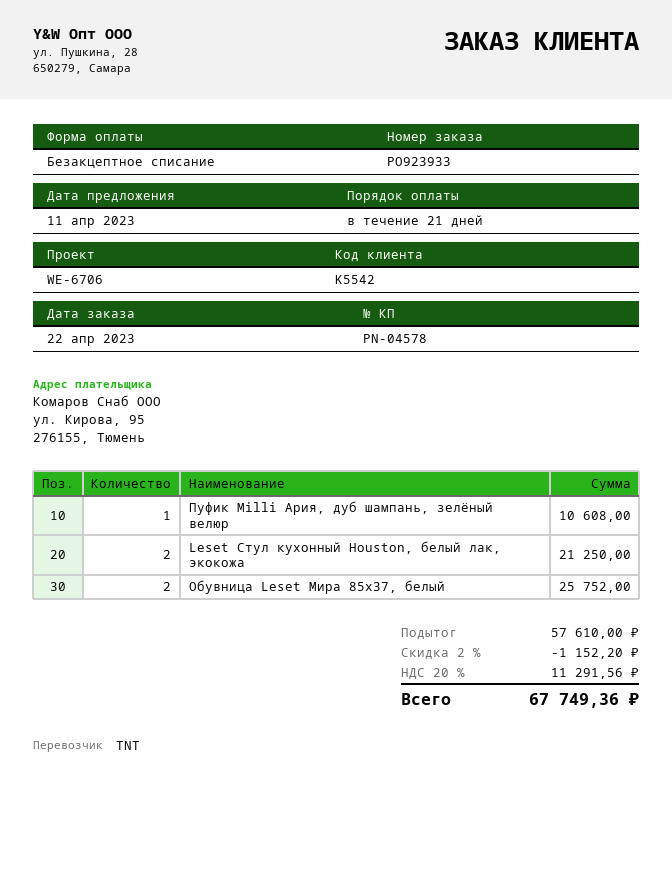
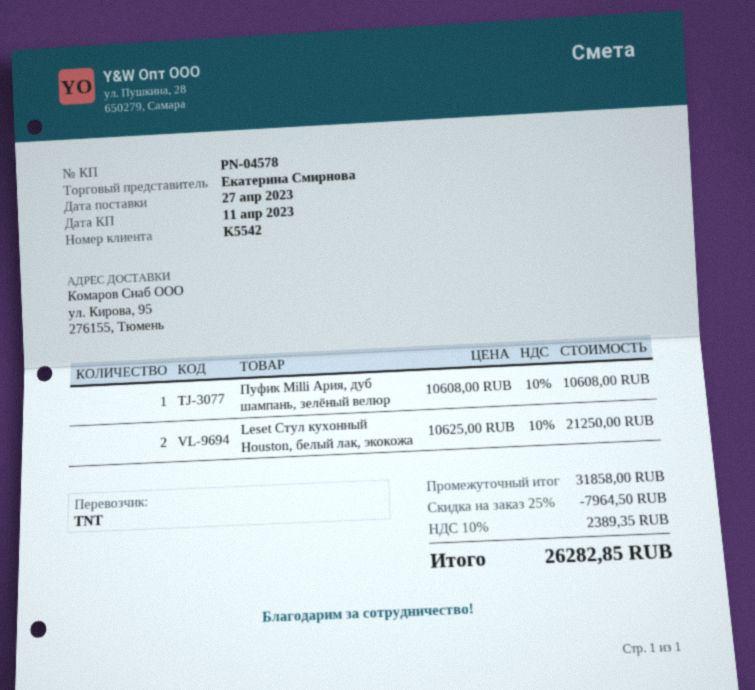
Обувница Leset Мира 85х37, белый: 2 for 25752.00 -> none
subtotal: 57610.00 -> 31858.00
discount: 2% = 1152.20 -> 25% = 7964.50
tax: 20% = 11291.56 -> 10% = 2389.35
total: 67749.36 -> 26282.85

